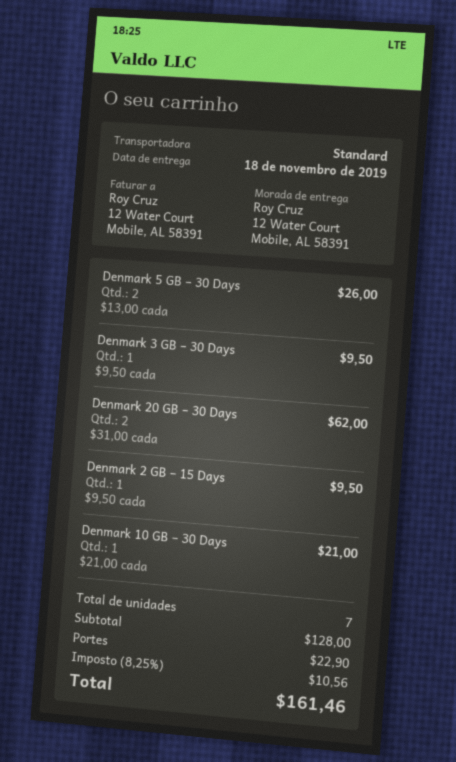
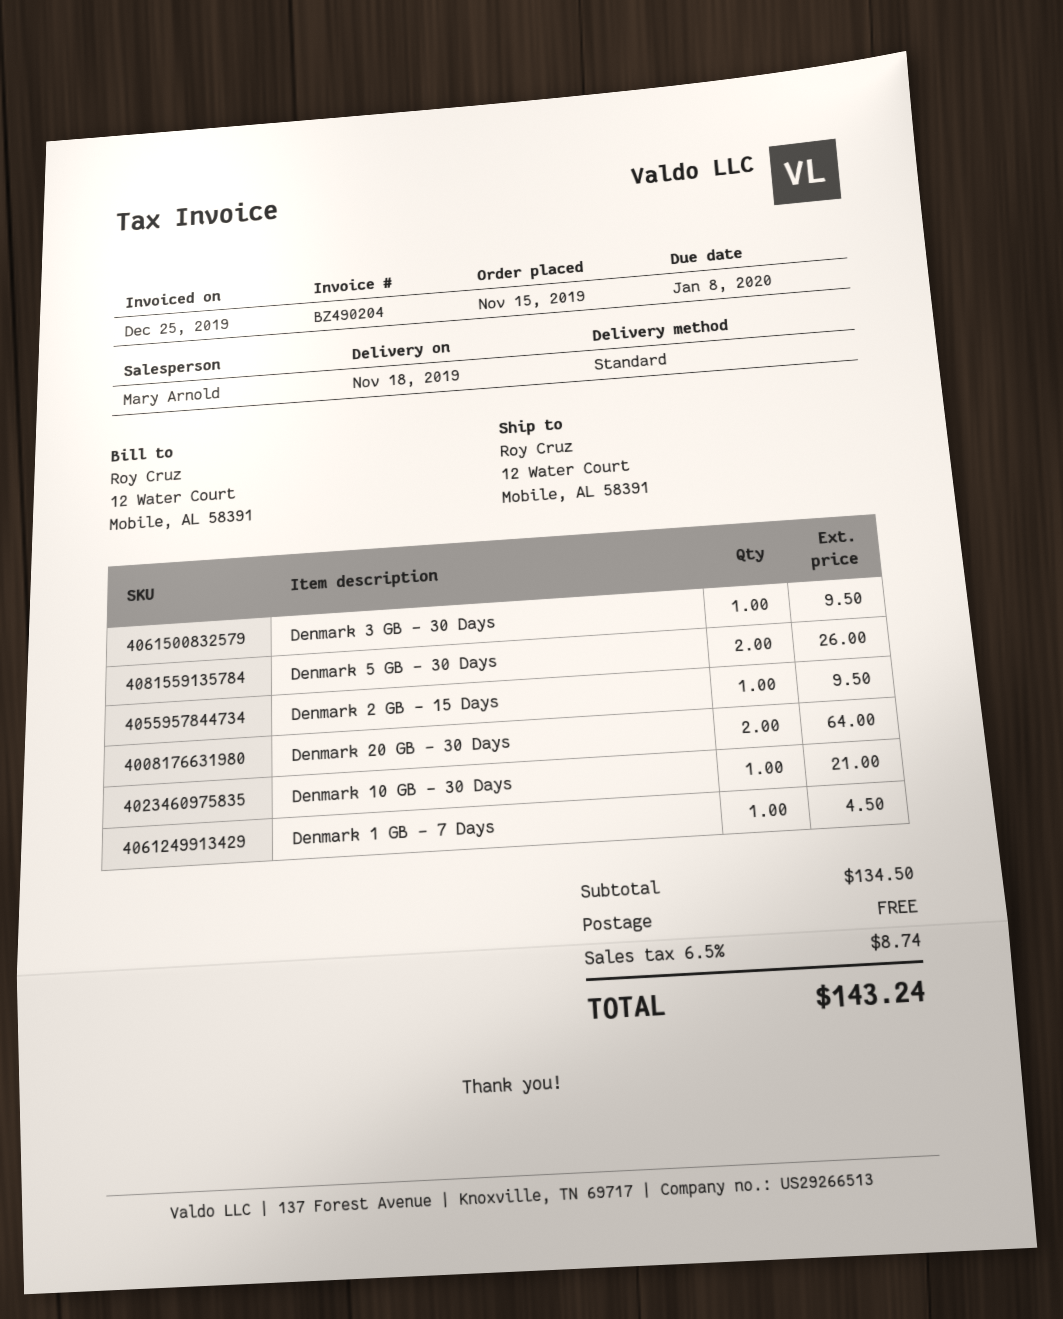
Denmark 20 GB – 30 Days: 2 for 62.00 -> 2 for 64.00
Denmark 1 GB – 7 Days: none -> 1 for 4.50
subtotal: 128.00 -> 134.50
shipping: 22.90 -> 0.00
tax: 8.25% = 10.56 -> 6.5% = 8.74
total: 161.46 -> 143.24

